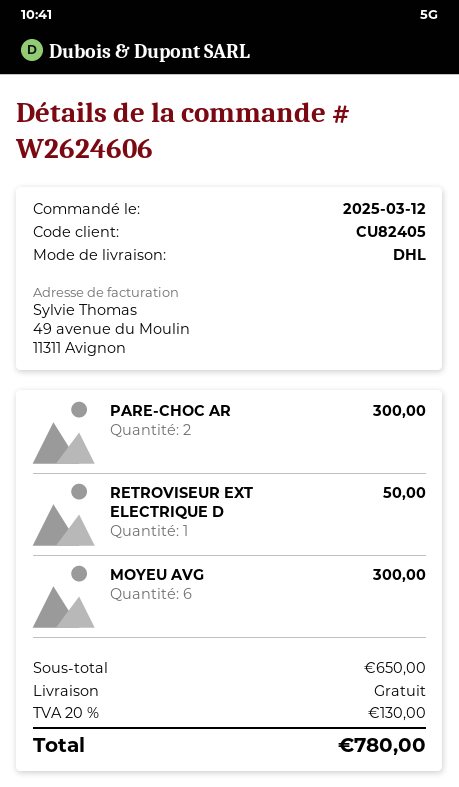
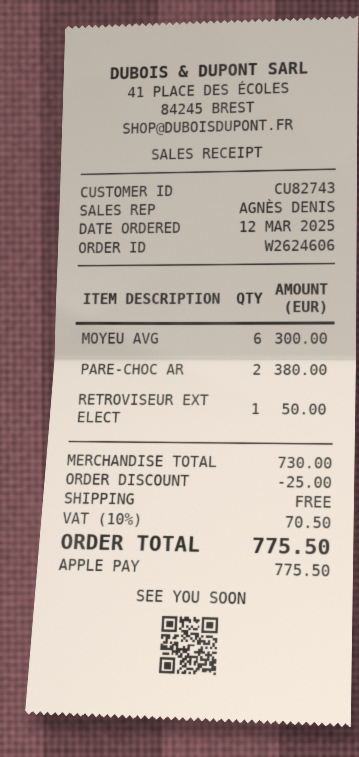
customer number: CU82405 -> CU82743
PARE-CHOC AR: 2 for 300.00 -> 2 for 380.00
subtotal: 650.00 -> 730.00
discount: none -> 25.00
tax: 20% = 130.00 -> 10% = 70.50
total: 780.00 -> 775.50

